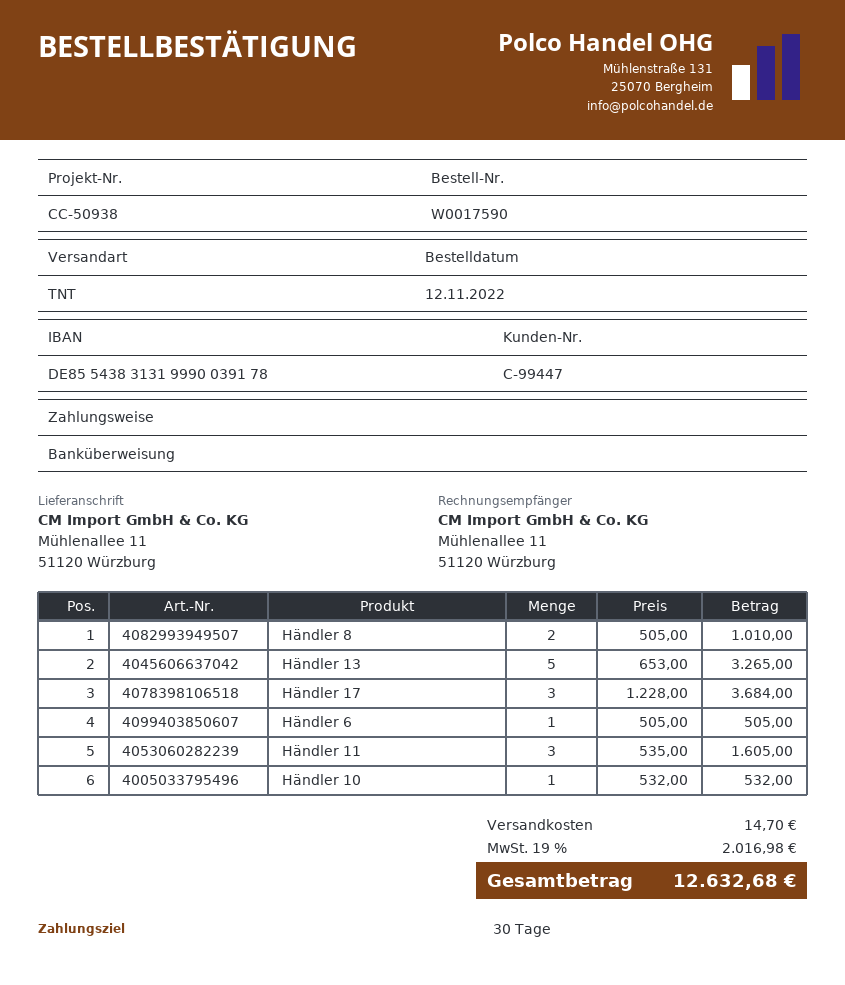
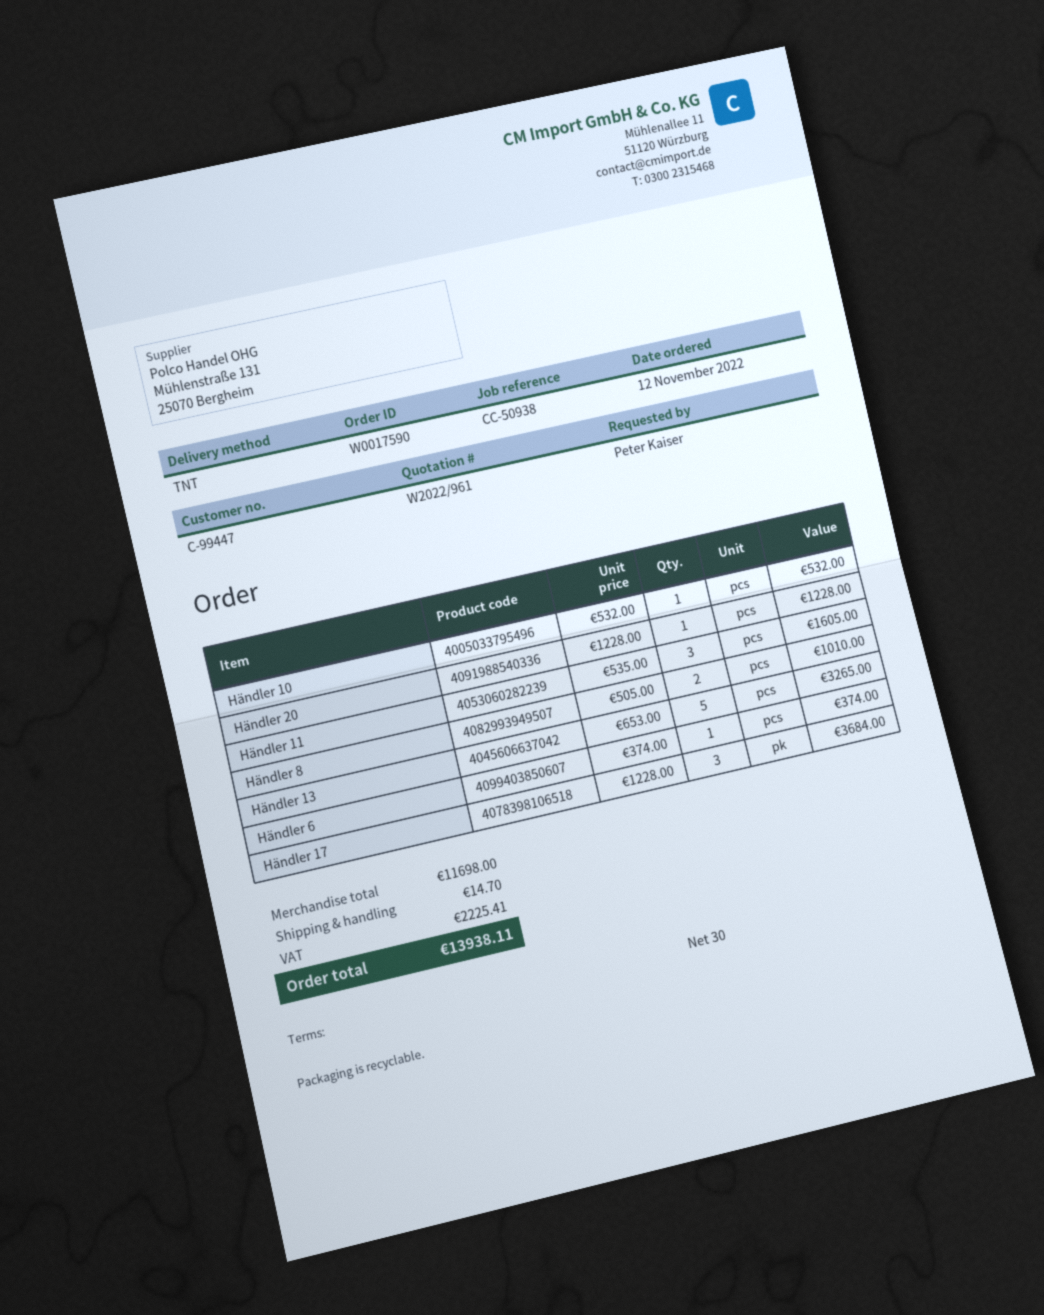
Händler 6: 1 x 505.00 = 505.00 -> 1 x 374.00 = 374.00
Händler 20: none -> 1 x 1228.00 = 1228.00
tax: 2016.98 -> 2225.41
total: 12632.68 -> 13938.11

